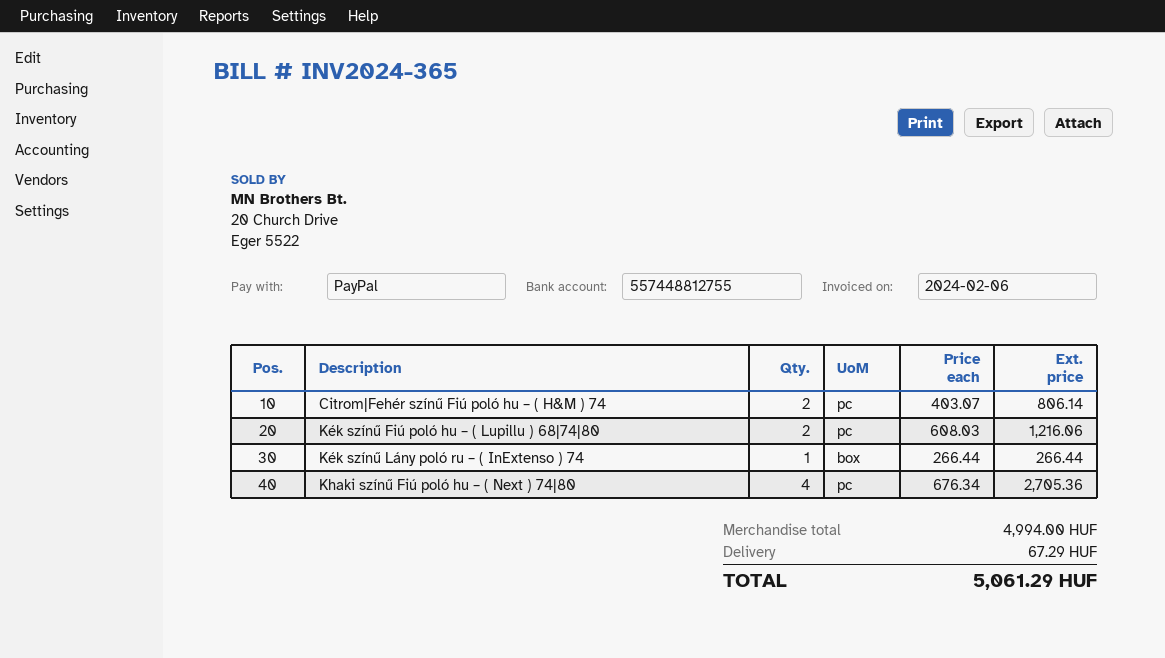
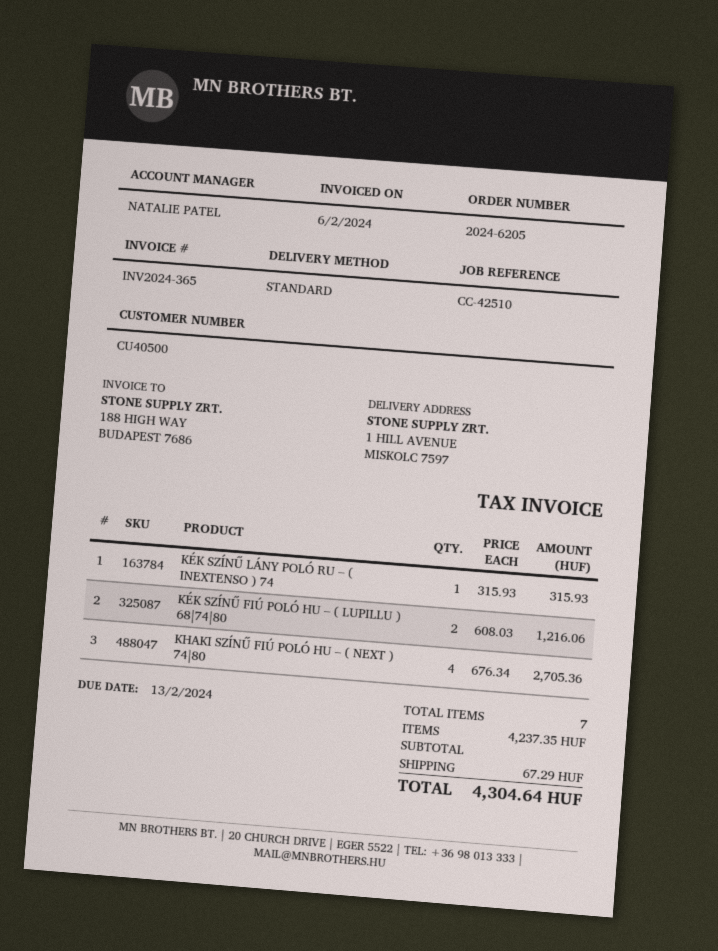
Citrom|Fehér színű Fiú poló hu – ( H&M ) 74: 2 x 403.07 = 806.14 -> none
Kék színű Lány poló ru – ( InExtenso ) 74: 1 x 266.44 = 266.44 -> 1 x 315.93 = 315.93
subtotal: 4994.00 -> 4237.35
total: 5061.29 -> 4304.64

